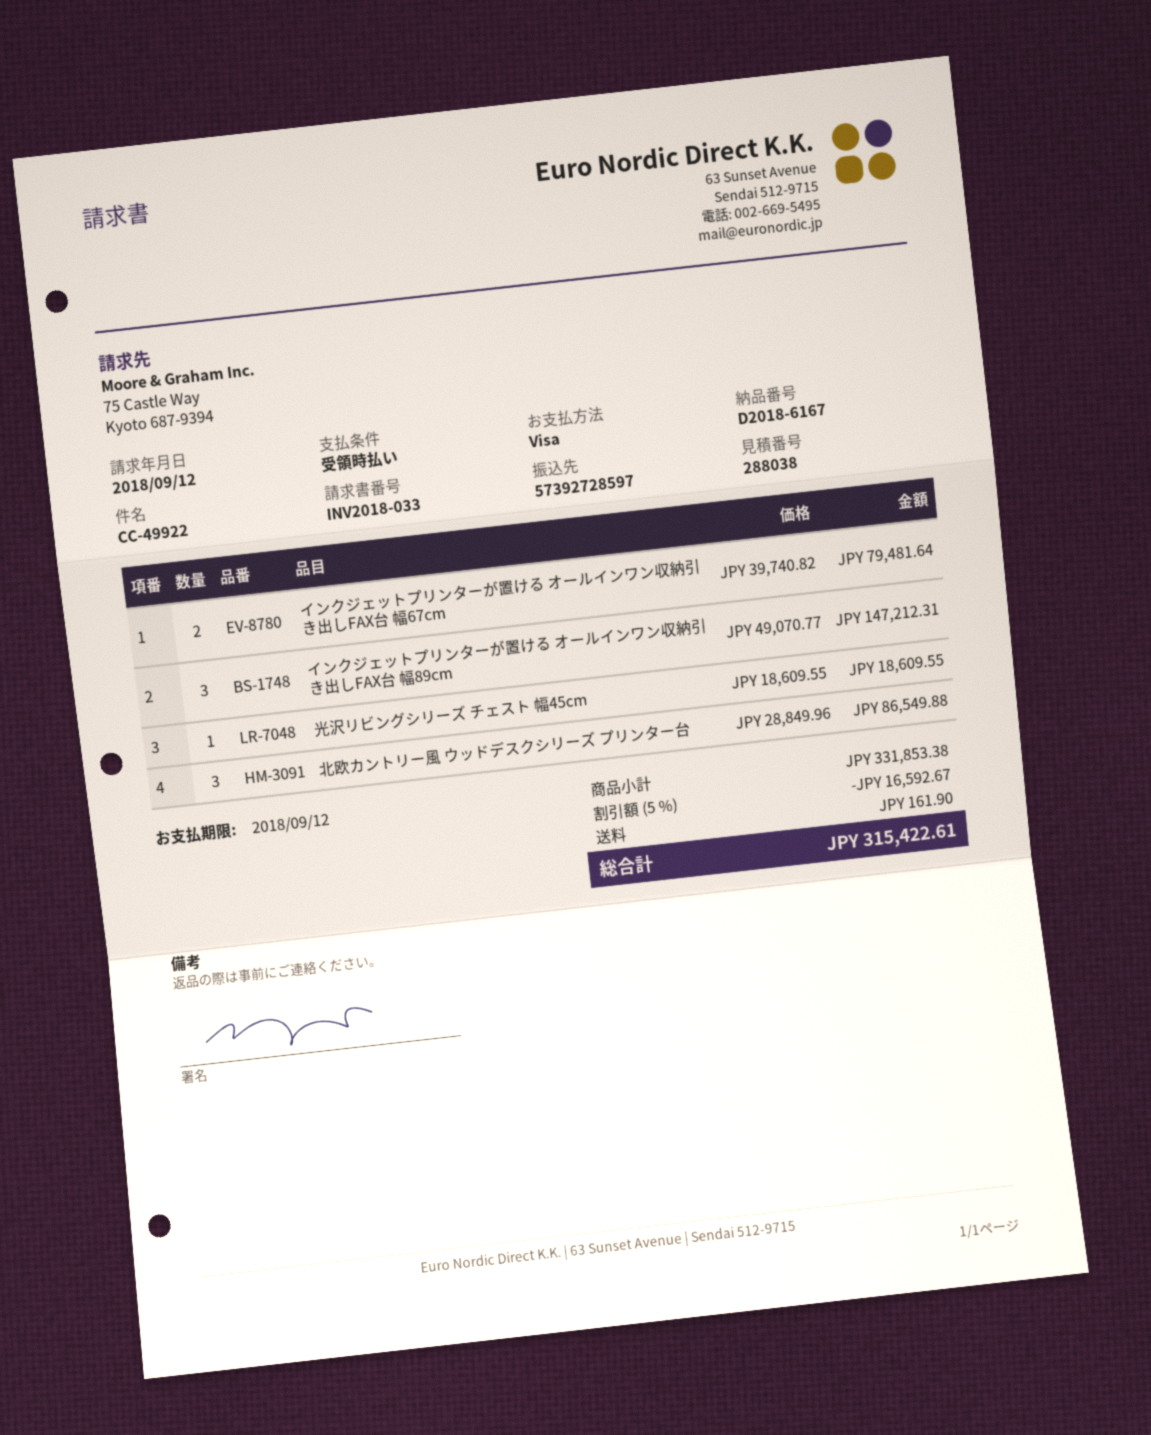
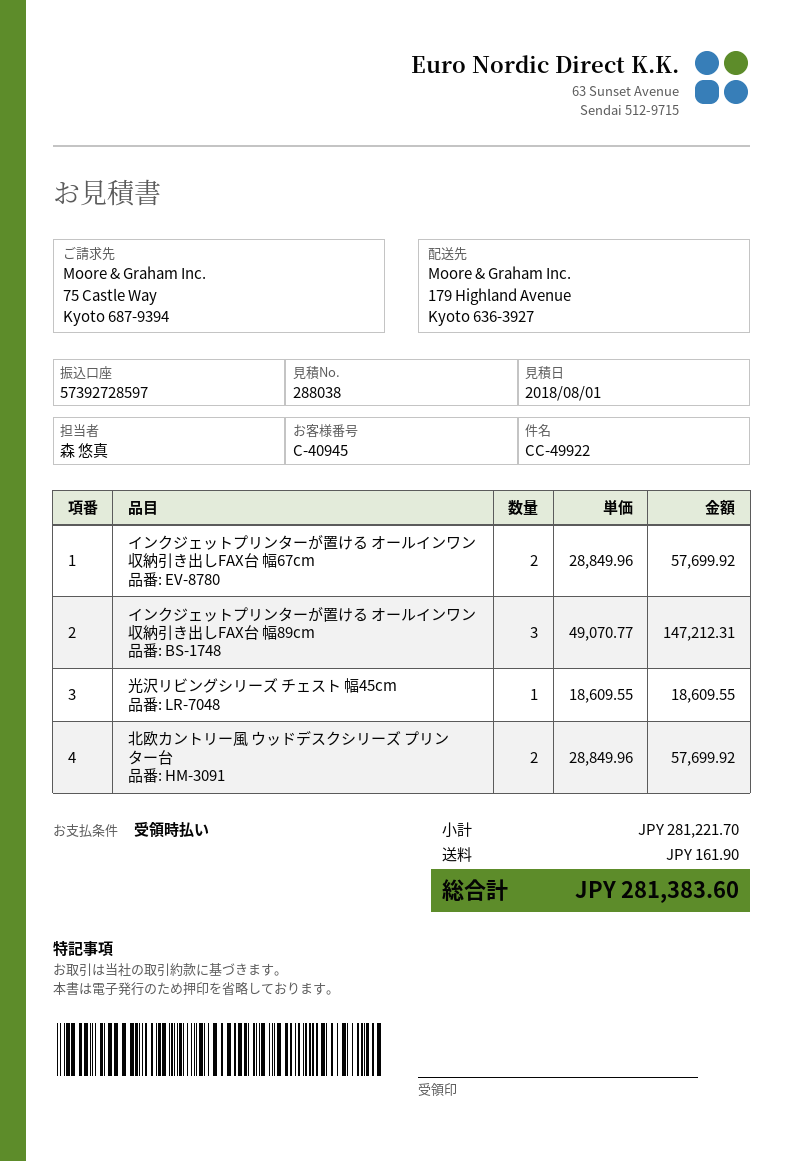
インクジェットプリンターが置ける オールインワン収納引き出しFAX台 幅67cm: 2 x 39740.82 = 79481.64 -> 2 x 28849.96 = 57699.92
北欧カントリー風 ウッドデスクシリーズ プリンター台: 3 x 28849.96 = 86549.88 -> 2 x 28849.96 = 57699.92
subtotal: 331853.38 -> 281221.70
discount: 5% = 16592.67 -> none
total: 315422.61 -> 281383.60

